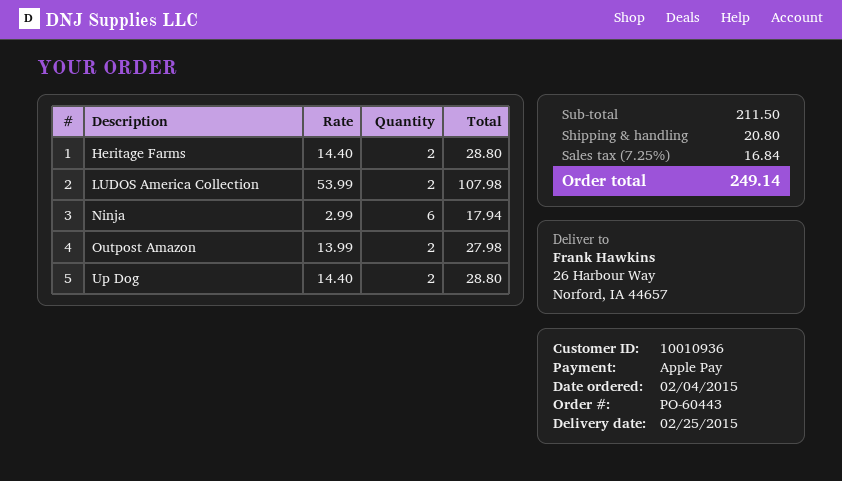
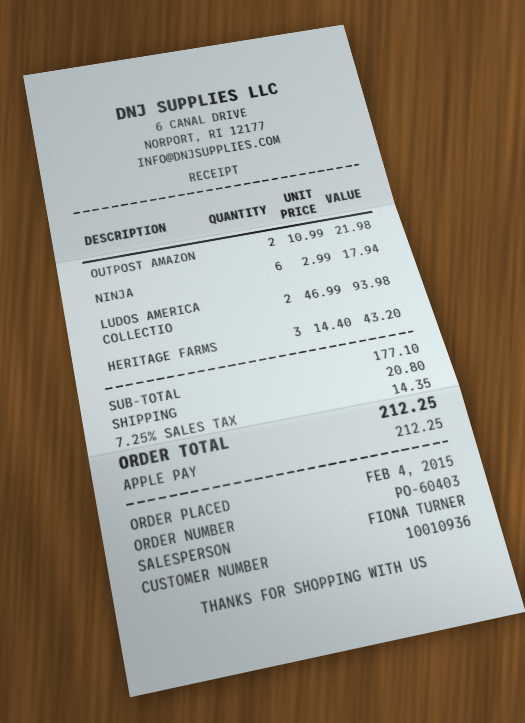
order number: PO-60443 -> PO-60403
Heritage Farms: 2 x 14.40 = 28.80 -> 3 x 14.40 = 43.20
LUDOS America Collection: 2 x 53.99 = 107.98 -> 2 x 46.99 = 93.98
Outpost Amazon: 2 x 13.99 = 27.98 -> 2 x 10.99 = 21.98
Up Dog: 2 x 14.40 = 28.80 -> none
subtotal: 211.50 -> 177.10
tax: 7.25% = 16.84 -> 7.25% = 14.35
total: 249.14 -> 212.25

